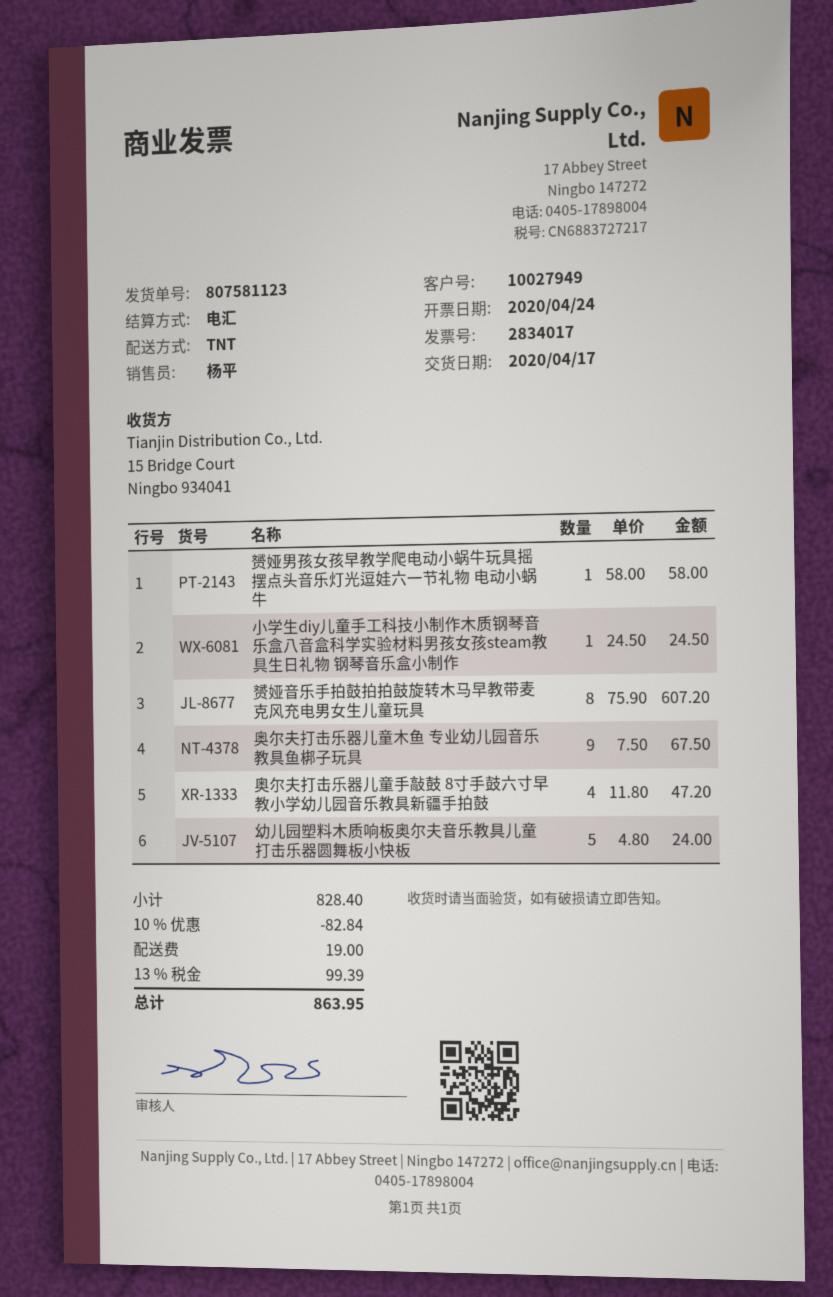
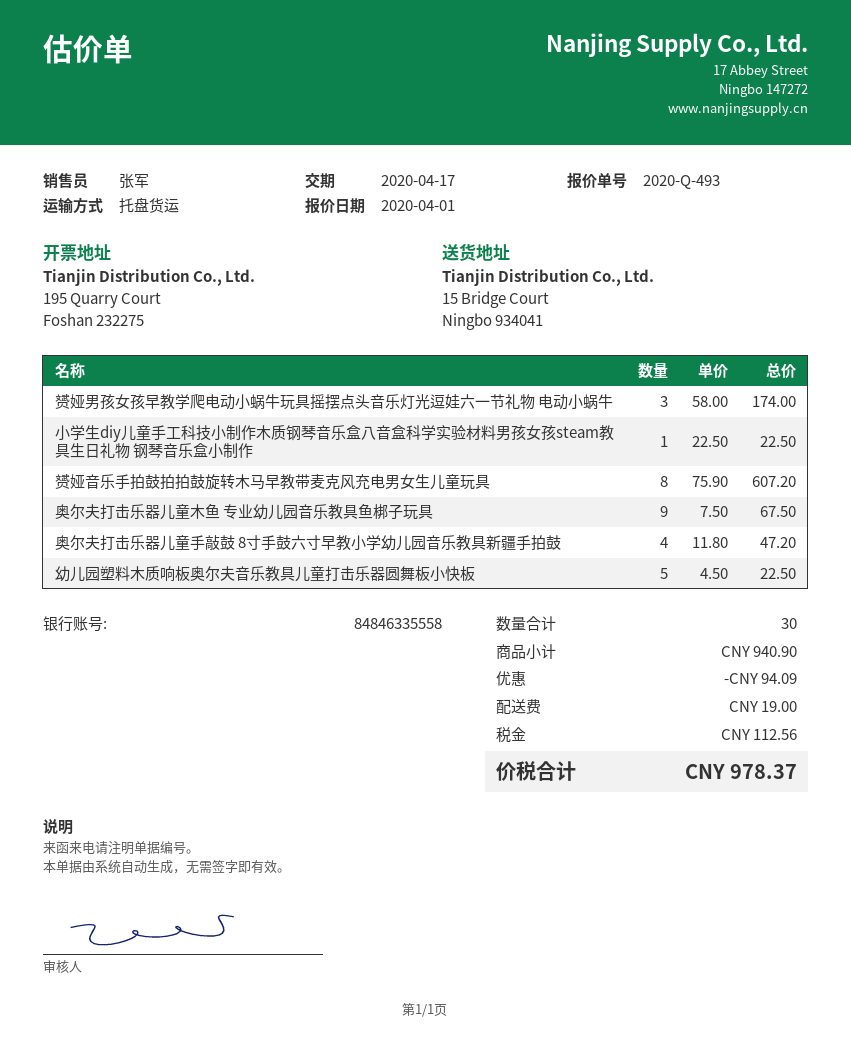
sales rep: 杨平 -> 张军
shipping method: TNT -> pallet freight
赟娅男孩女孩早教学爬电动小蜗牛玩具摇摆点头音乐灯光逗娃六一节礼物 电动小蜗牛: 1 x 58.00 = 58.00 -> 3 x 58.00 = 174.00
小学生diy儿童手工科技小制作木质钢琴音乐盒八音盒科学实验材料男孩女孩steam教具生日礼物 钢琴音乐盒小制作: 1 x 24.50 = 24.50 -> 1 x 22.50 = 22.50
幼儿园塑料木质响板奥尔夫音乐教具儿童打击乐器圆舞板小快板: 5 x 4.80 = 24.00 -> 5 x 4.50 = 22.50
subtotal: 828.40 -> 940.90
discount: 82.84 -> 94.09
tax: 99.39 -> 112.56
total: 863.95 -> 978.37

